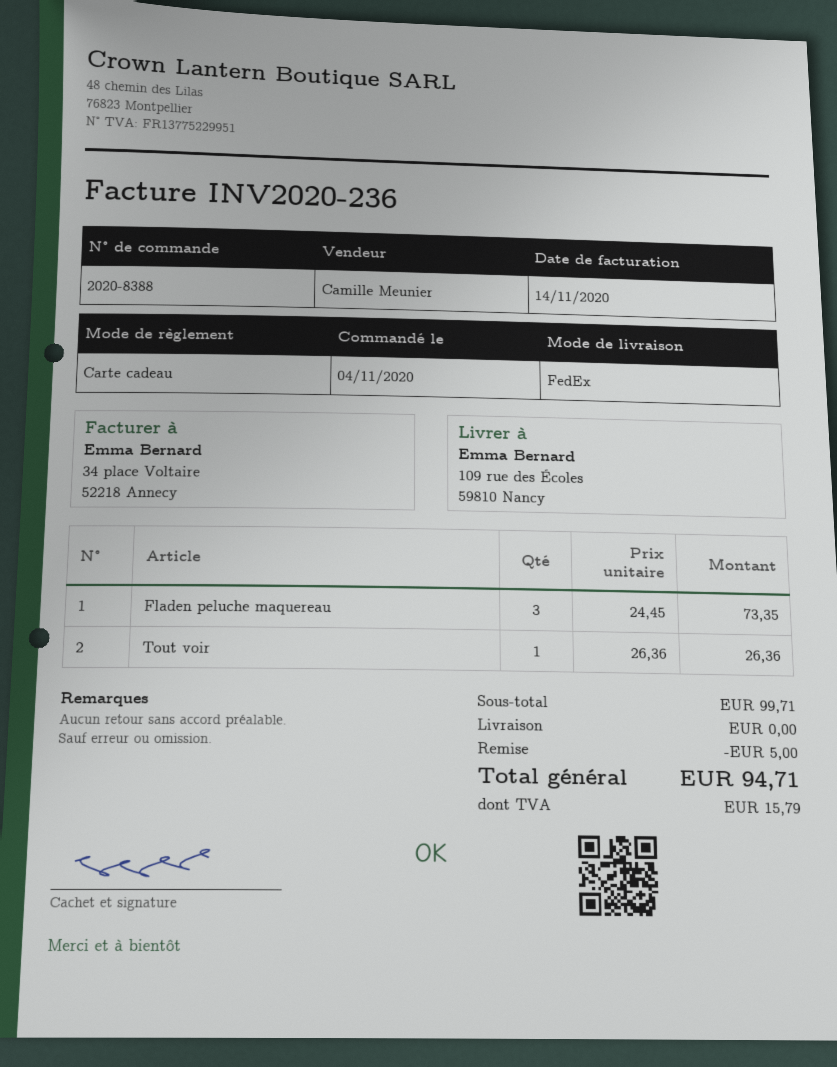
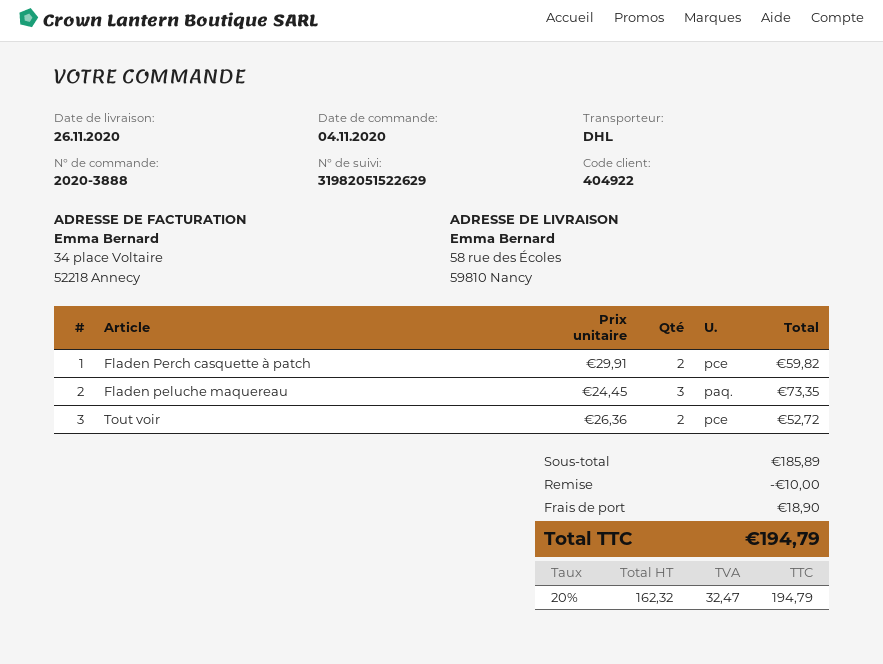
order number: 2020-8388 -> 2020-3888
shipping method: FedEx -> DHL
ship to: 109 rue des Écoles, 59810 Nancy -> 58 rue des Écoles, 59810 Nancy
Tout voir: 1 x 26.36 = 26.36 -> 2 x 26.36 = 52.72
Fladen Perch casquette à patch: none -> 2 x 29.91 = 59.82
subtotal: 99.71 -> 185.89
discount: 5.00 -> 10.00
shipping: 0.00 -> 18.90
tax: 15.79 -> 32.47
total: 94.71 -> 194.79

